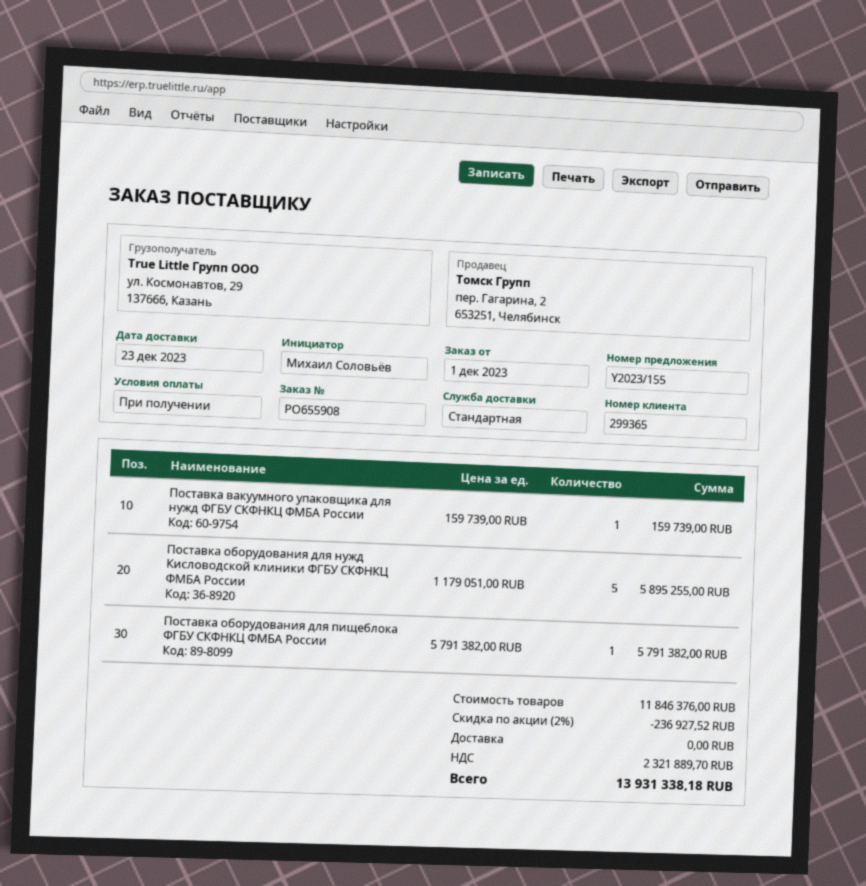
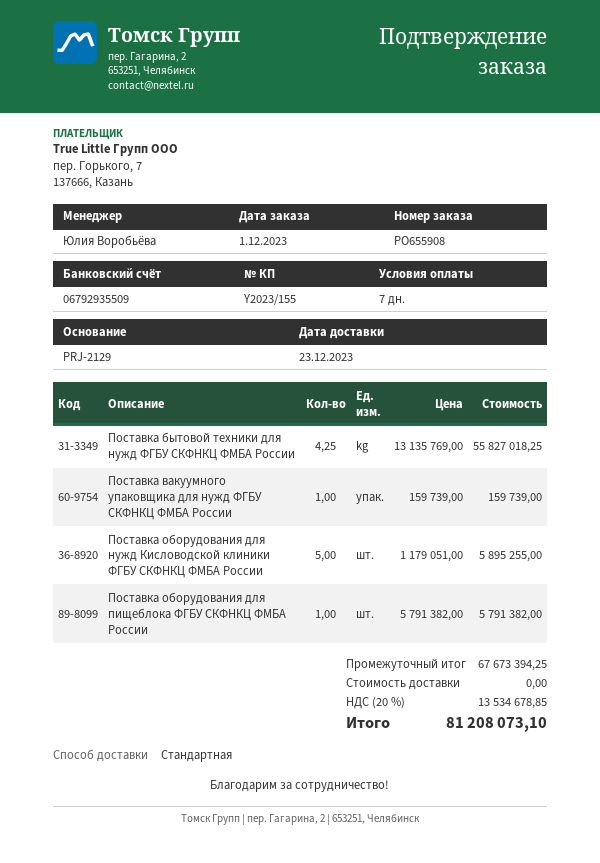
payment terms: on receipt -> 7 days
Поставка бытовой техники для нужд ФГБУ СКФНКЦ ФМБА России: none -> 4.25 x 13135769.00 = 55827018.25
subtotal: 11846376.00 -> 67673394.25
discount: 2% = 236927.52 -> none
tax: 2321889.70 -> 13534678.85
total: 13931338.18 -> 81208073.10

